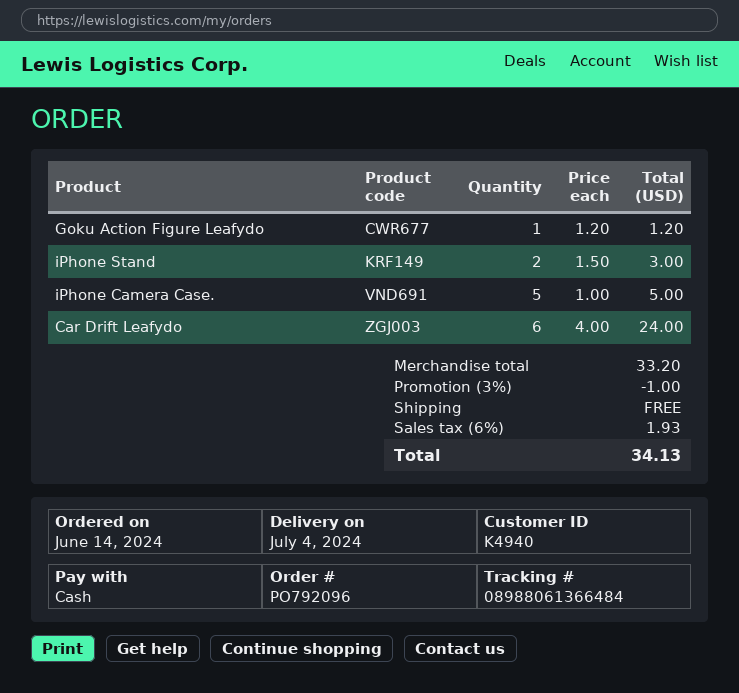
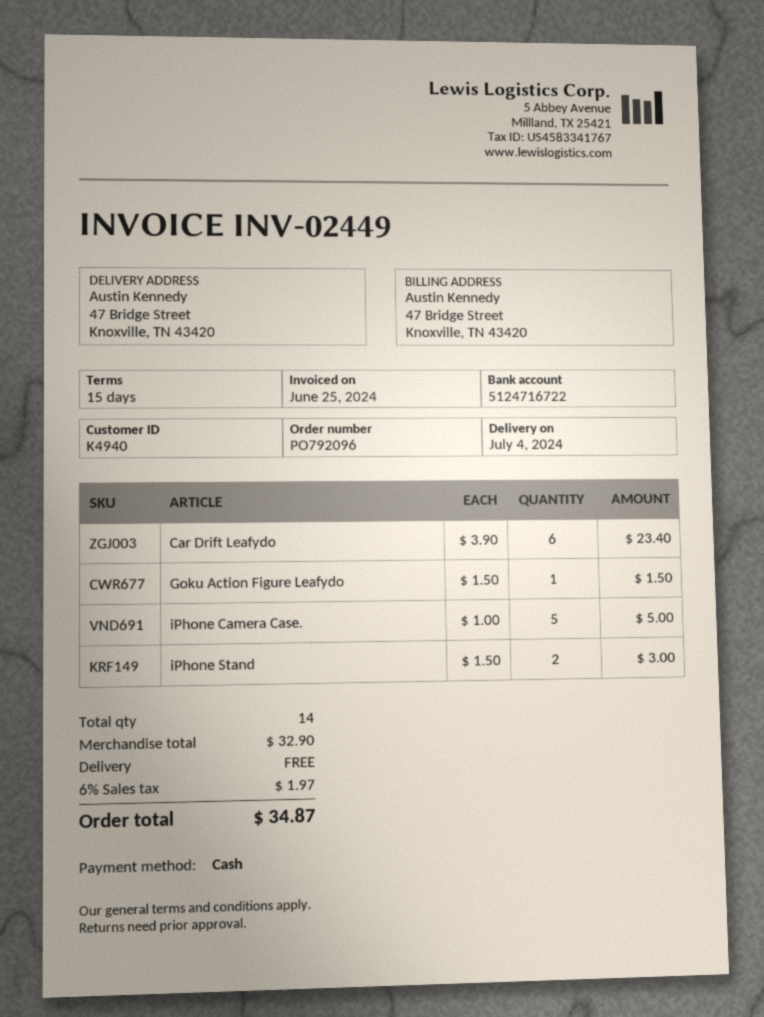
Goku Action Figure Leafydo: 1 x 1.20 = 1.20 -> 1 x 1.50 = 1.50
Car Drift Leafydo: 6 x 4.00 = 24.00 -> 6 x 3.90 = 23.40
subtotal: 33.20 -> 32.90
discount: 3% = 1.00 -> none
tax: 6% = 1.93 -> 6% = 1.97
total: 34.13 -> 34.87

